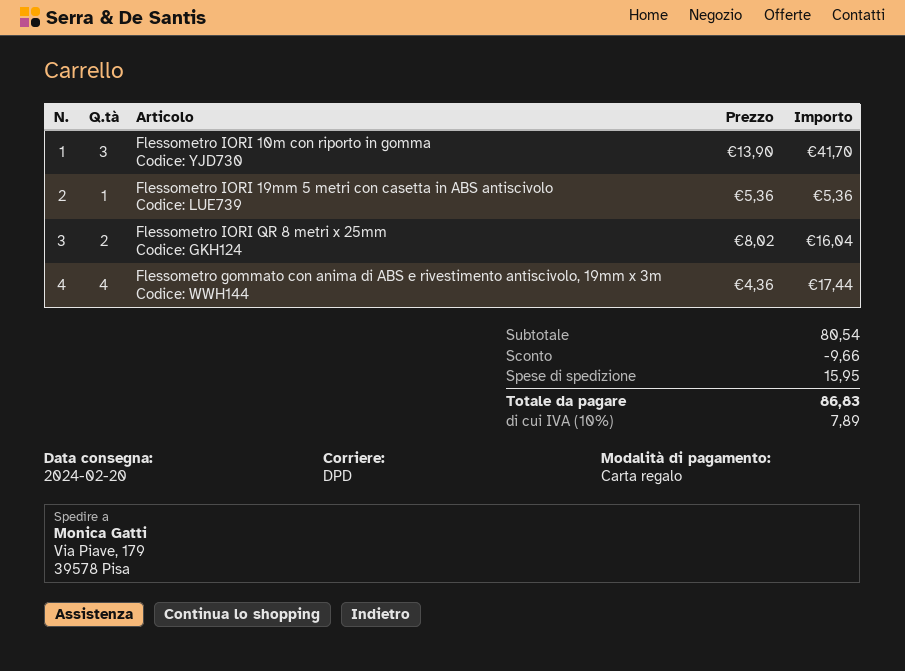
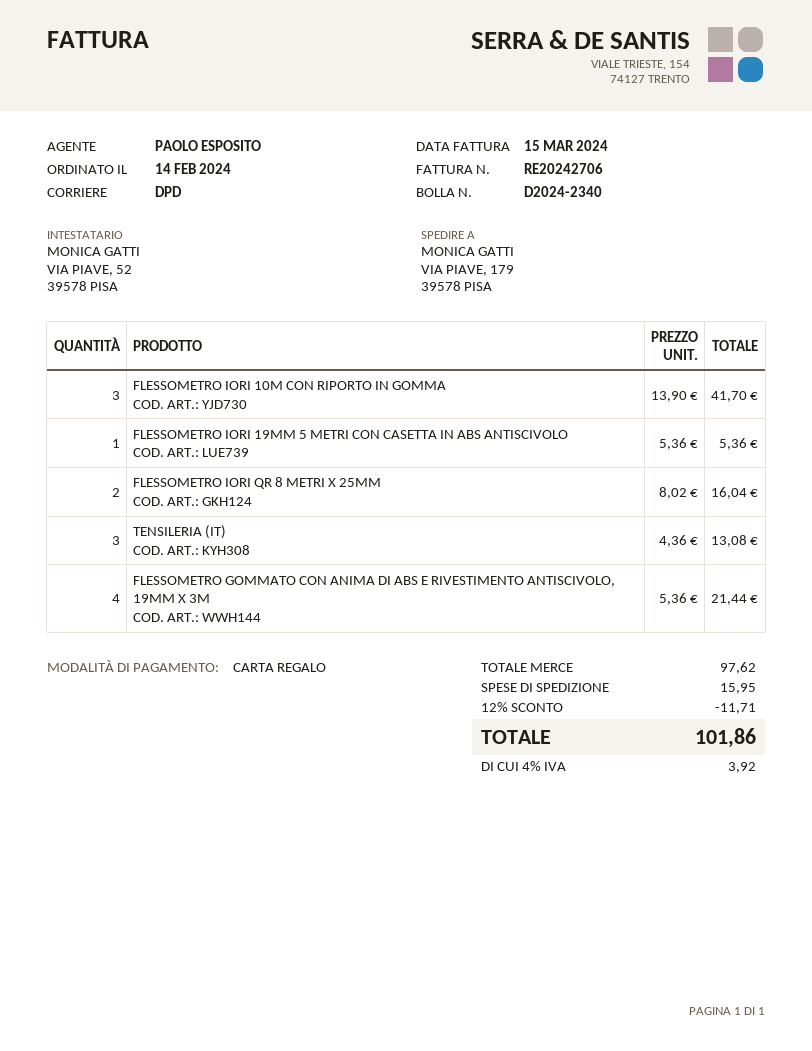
Flessometro gommato con anima di ABS e rivestimento antiscivolo, 19mm x 3m: 4 x 4.36 = 17.44 -> 4 x 5.36 = 21.44
TENSILERIA (IT): none -> 3 x 4.36 = 13.08
subtotal: 80.54 -> 97.62
discount: 9.66 -> 11.71
tax: 10% = 7.89 -> 4% = 3.92
total: 86.83 -> 101.86

